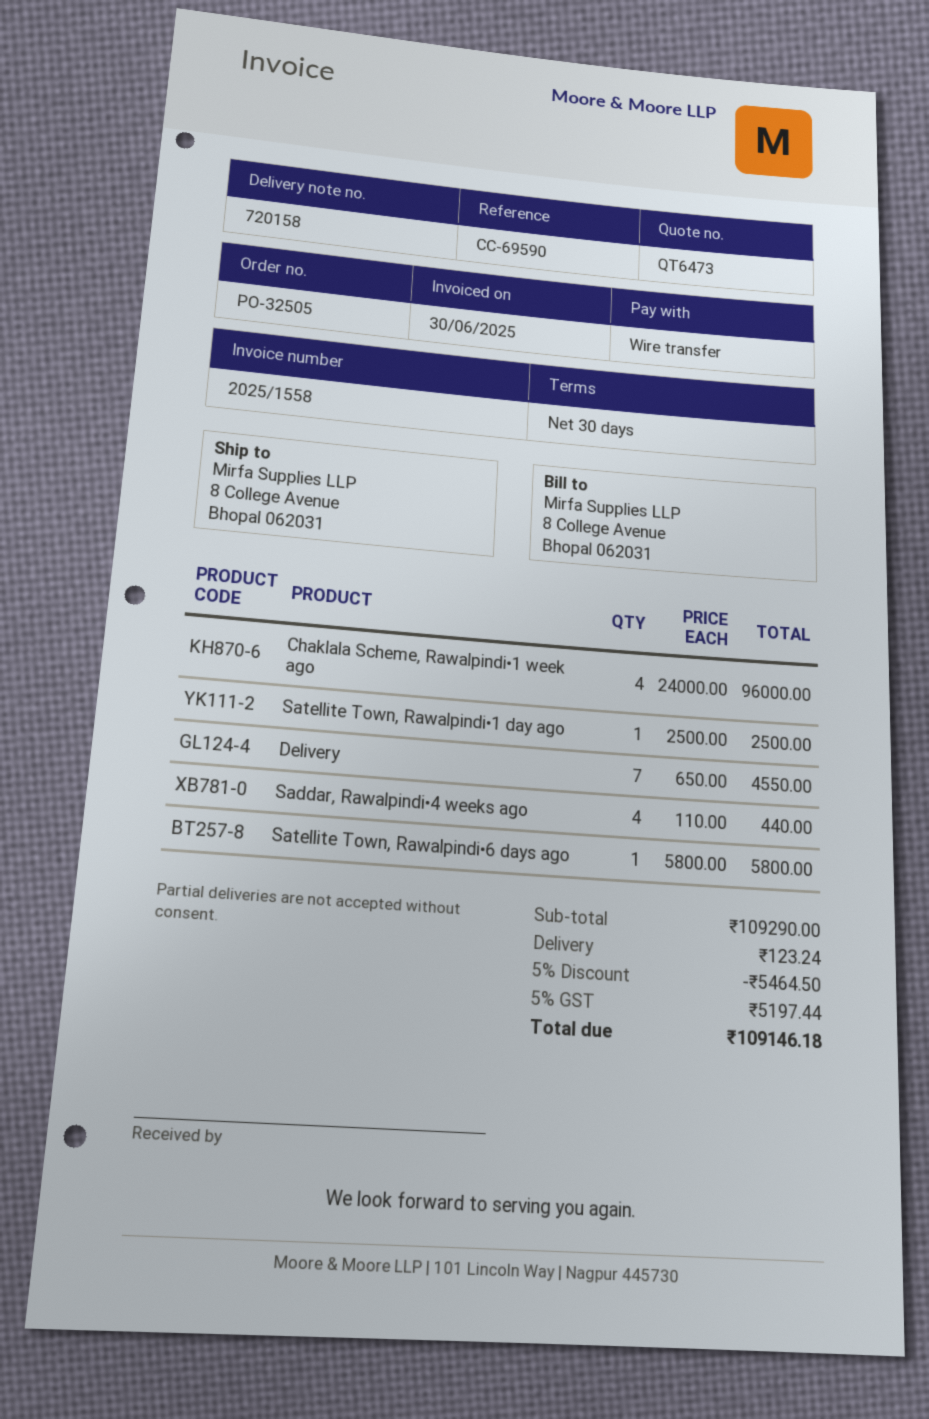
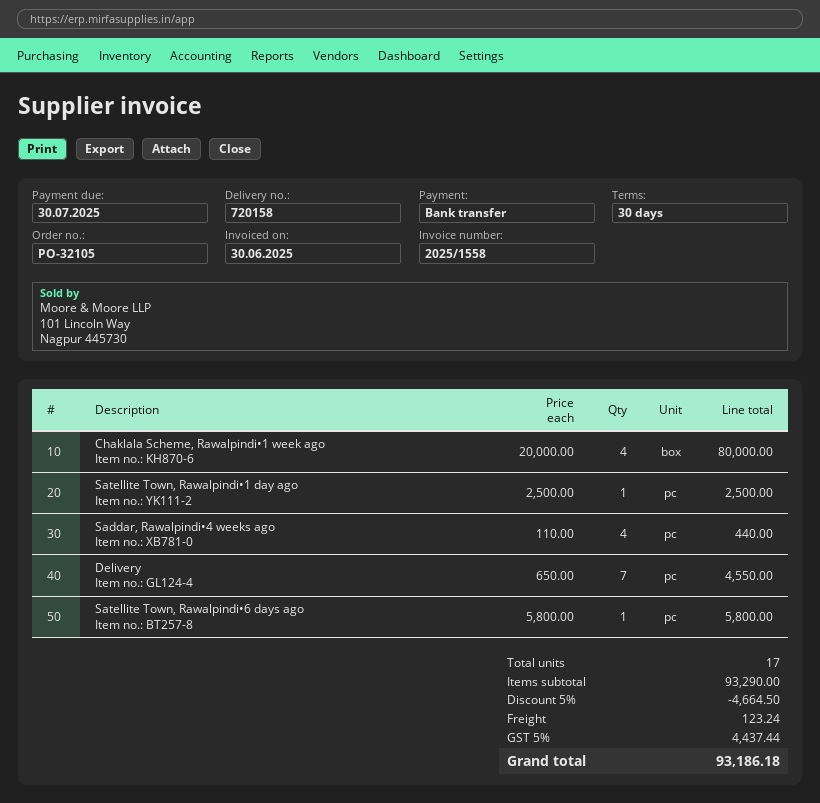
order number: PO-32505 -> PO-32105
Chaklala Scheme, Rawalpindi•1 week ago: 4 x 24000.00 = 96000.00 -> 4 x 20000.00 = 80000.00
subtotal: 109290.00 -> 93290.00
discount: 5% = 5464.50 -> 5% = 4664.50
tax: 5% = 5197.44 -> 5% = 4437.44
total: 109146.18 -> 93186.18

